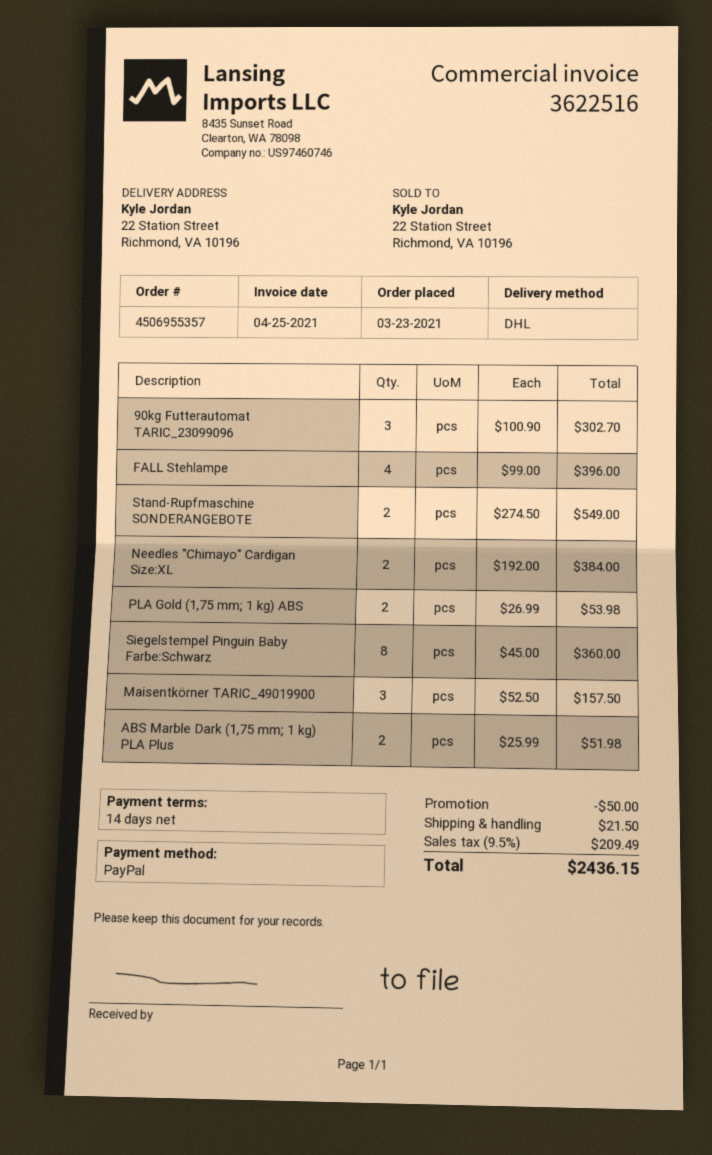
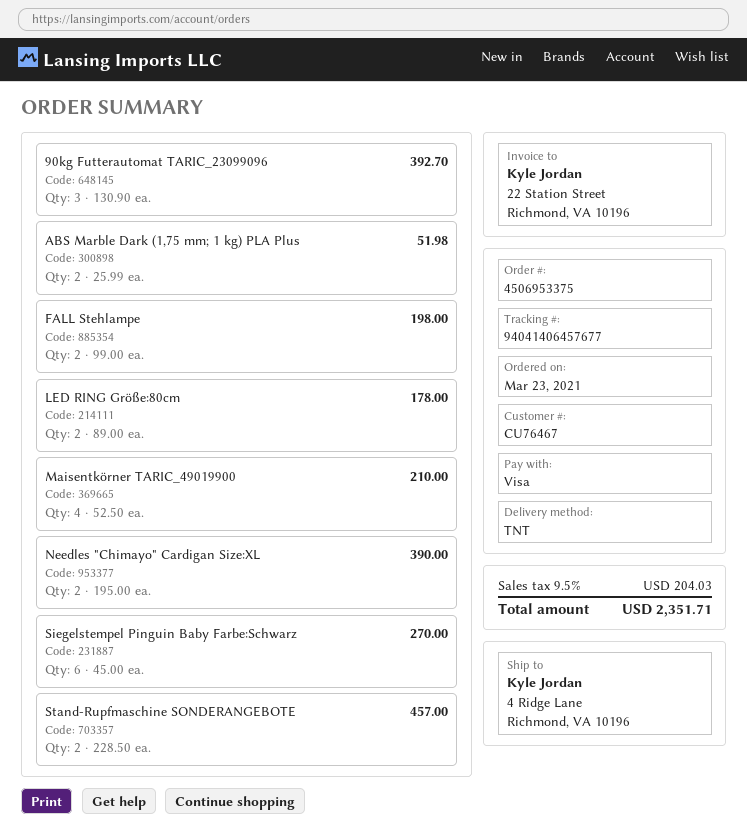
order number: 4506955357 -> 4506953375
payment method: PayPal -> Visa
shipping method: DHL -> TNT
ship to: 22 Station Street, Richmond, VA 10196 -> 4 Ridge Lane, Richmond, VA 10196
90kg Futterautomat TARIC_23099096: 3 x 100.90 = 302.70 -> 3 x 130.90 = 392.70
FALL Stehlampe: 4 x 99.00 = 396.00 -> 2 x 99.00 = 198.00
Stand-Rupfmaschine SONDERANGEBOTE: 2 x 274.50 = 549.00 -> 2 x 228.50 = 457.00
Needles "Chimayo" Cardigan Size:XL: 2 x 192.00 = 384.00 -> 2 x 195.00 = 390.00
PLA Gold (1,75 mm; 1 kg) ABS: 2 x 26.99 = 53.98 -> none
Siegelstempel Pinguin Baby Farbe:Schwarz: 8 x 45.00 = 360.00 -> 6 x 45.00 = 270.00
Maisentkörner TARIC_49019900: 3 x 52.50 = 157.50 -> 4 x 52.50 = 210.00
LED RING Größe:80cm: none -> 2 x 89.00 = 178.00
discount: 50.00 -> none
shipping: 21.50 -> none
tax: 9.5% = 209.49 -> 9.5% = 204.03
total: 2436.15 -> 2351.71

